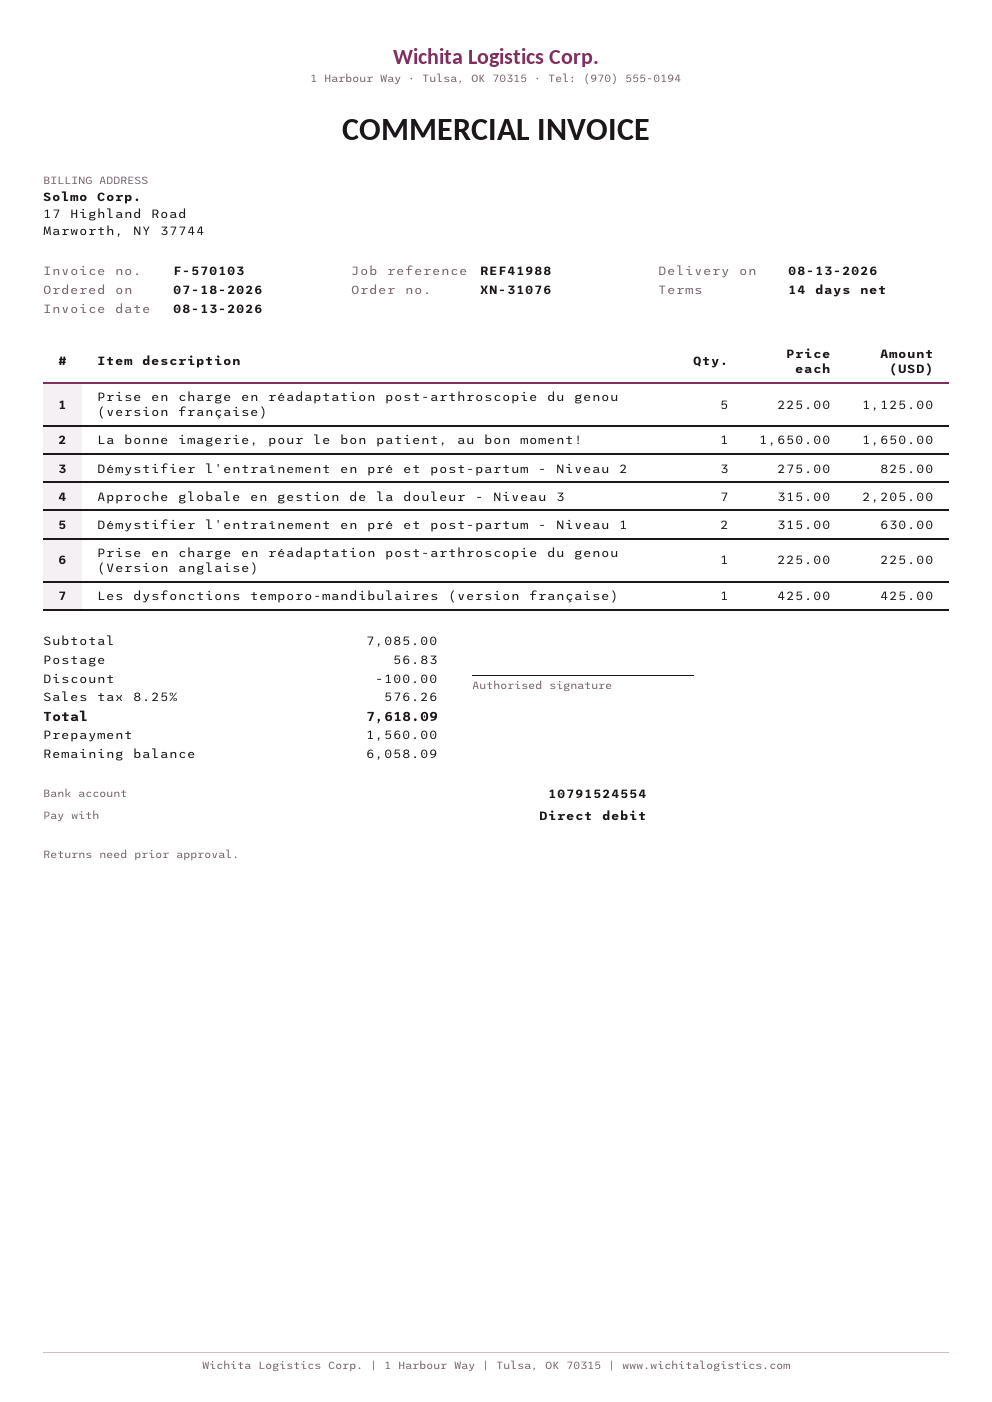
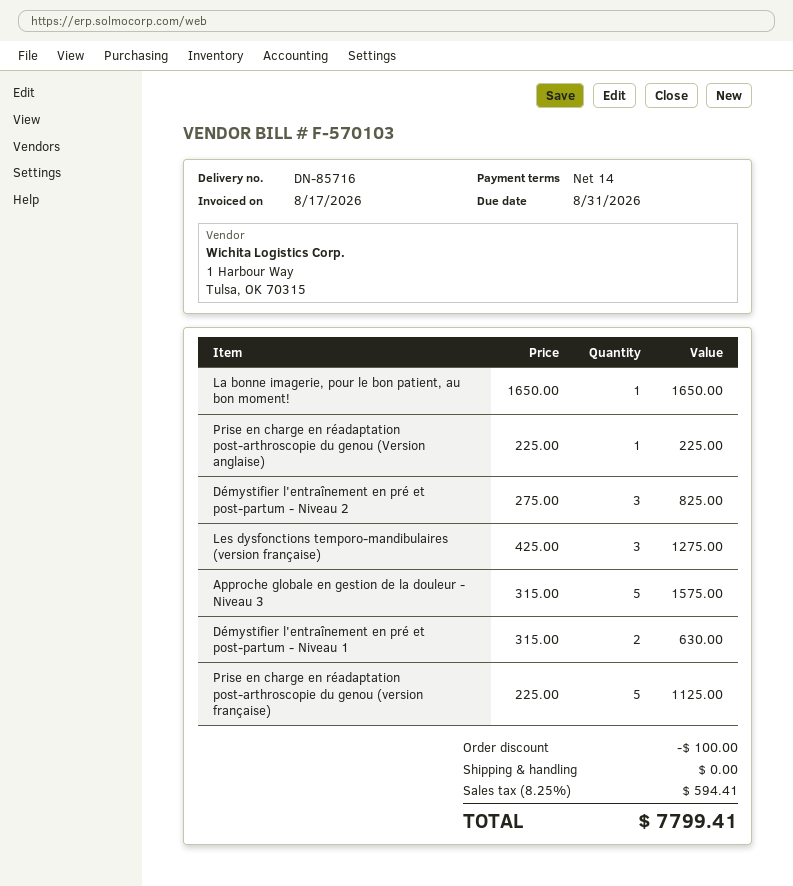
invoice date: 2026-08-13 -> 2026-08-17
Approche globale en gestion de la douleur - Niveau 3: 7 x 315.00 = 2205.00 -> 5 x 315.00 = 1575.00
Les dysfonctions temporo-mandibulaires (version française): 1 x 425.00 = 425.00 -> 3 x 425.00 = 1275.00
shipping: 56.83 -> 0.00
tax: 8.25% = 576.26 -> 8.25% = 594.41
total: 7618.09 -> 7799.41

